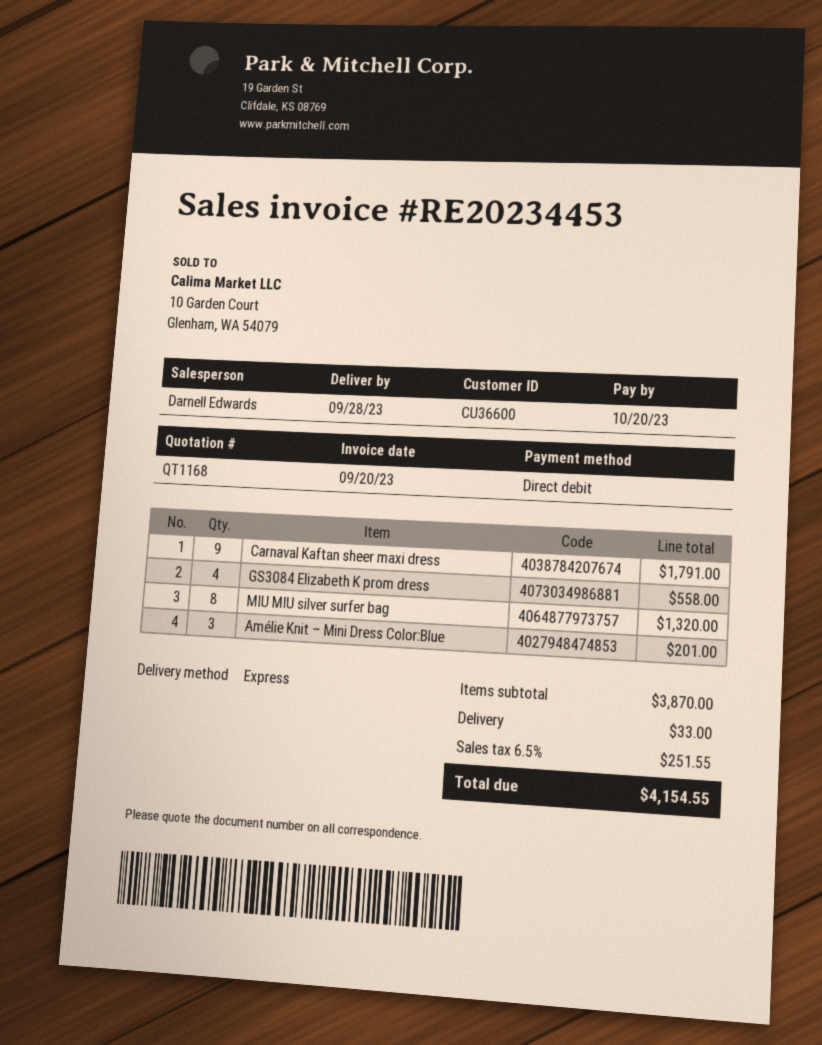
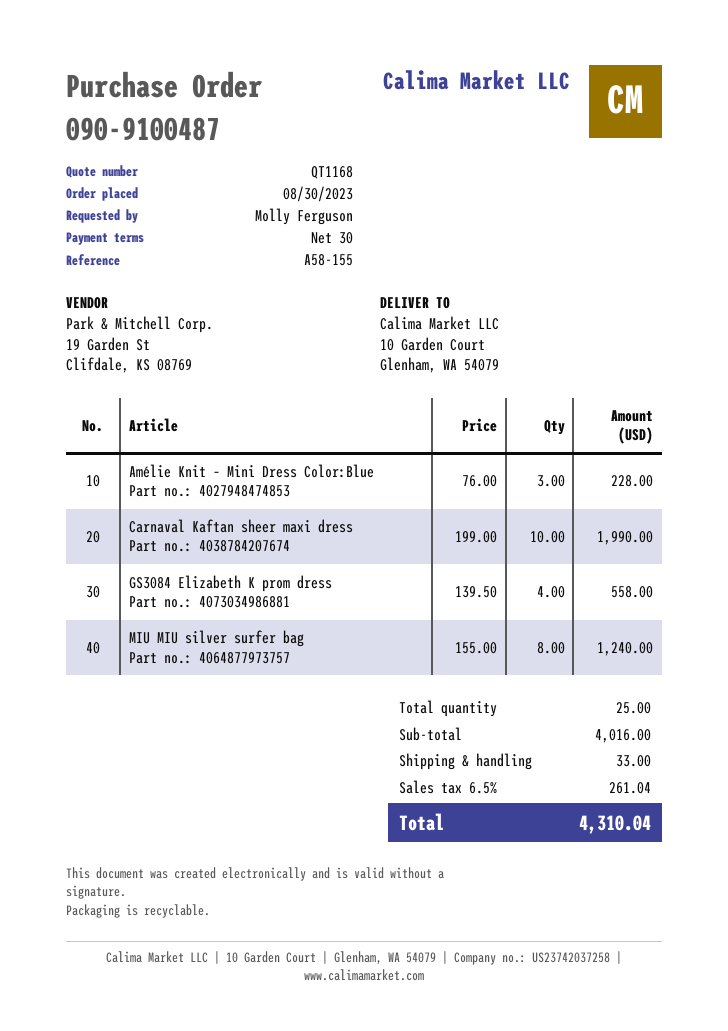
Carnaval Kaftan sheer maxi dress: 9 for 1791.00 -> 10 for 1990.00
MIU MIU silver surfer bag: 8 for 1320.00 -> 8 for 1240.00
Amélie Knit – Mini Dress Color:Blue: 3 for 201.00 -> 3 for 228.00
subtotal: 3870.00 -> 4016.00
tax: 6.5% = 251.55 -> 6.5% = 261.04
total: 4154.55 -> 4310.04

